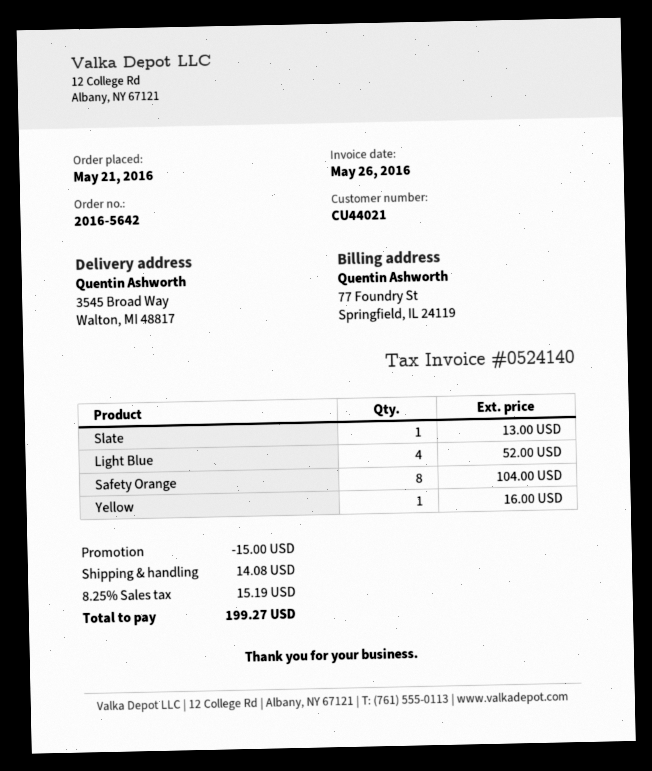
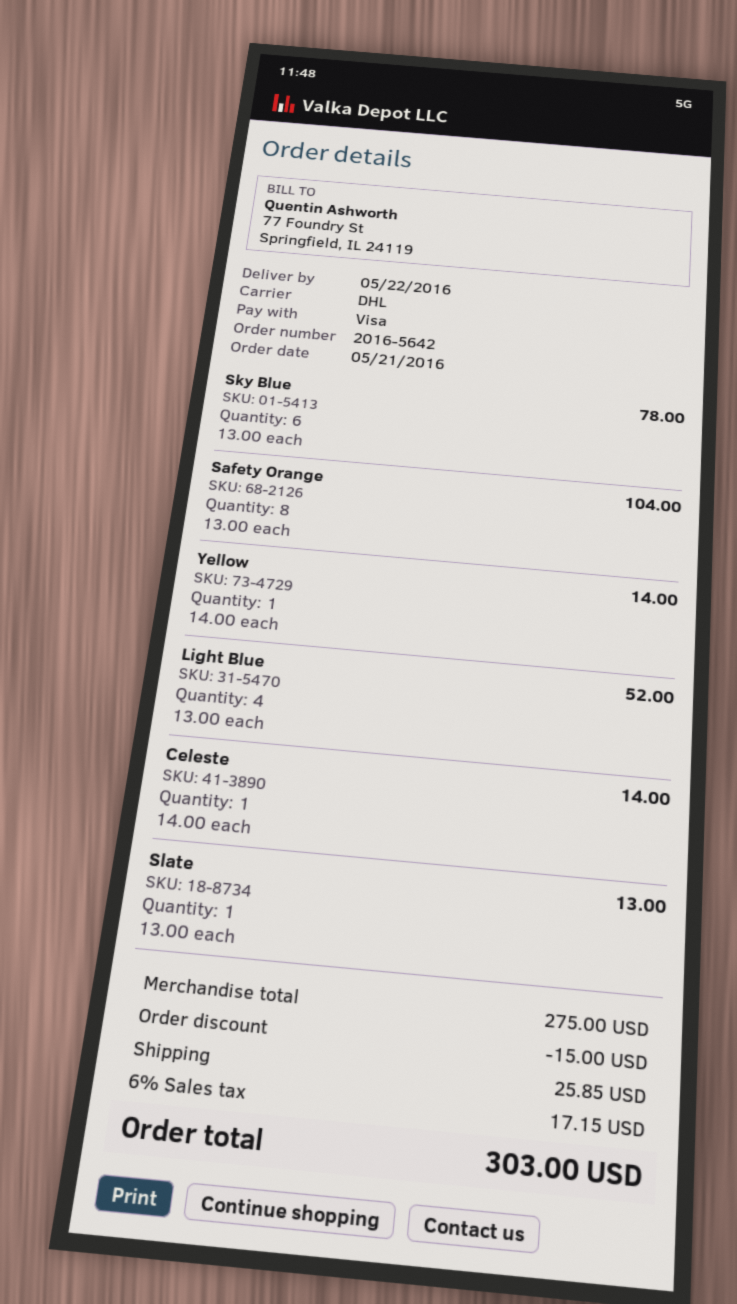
Yellow: 1 for 16.00 -> 1 for 14.00
Sky Blue: none -> 6 for 78.00
Celeste: none -> 1 for 14.00
shipping: 14.08 -> 25.85
tax: 8.25% = 15.19 -> 6% = 17.15
total: 199.27 -> 303.00

